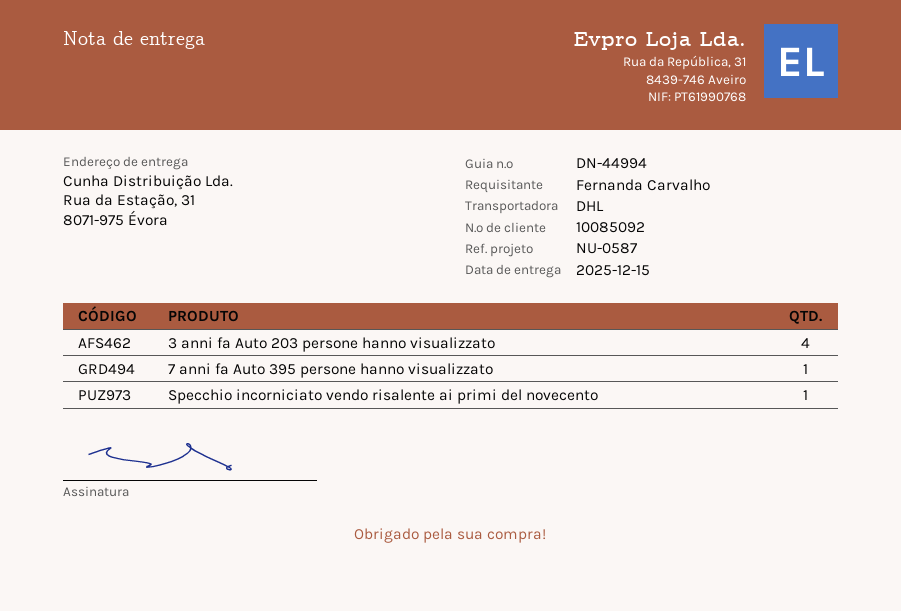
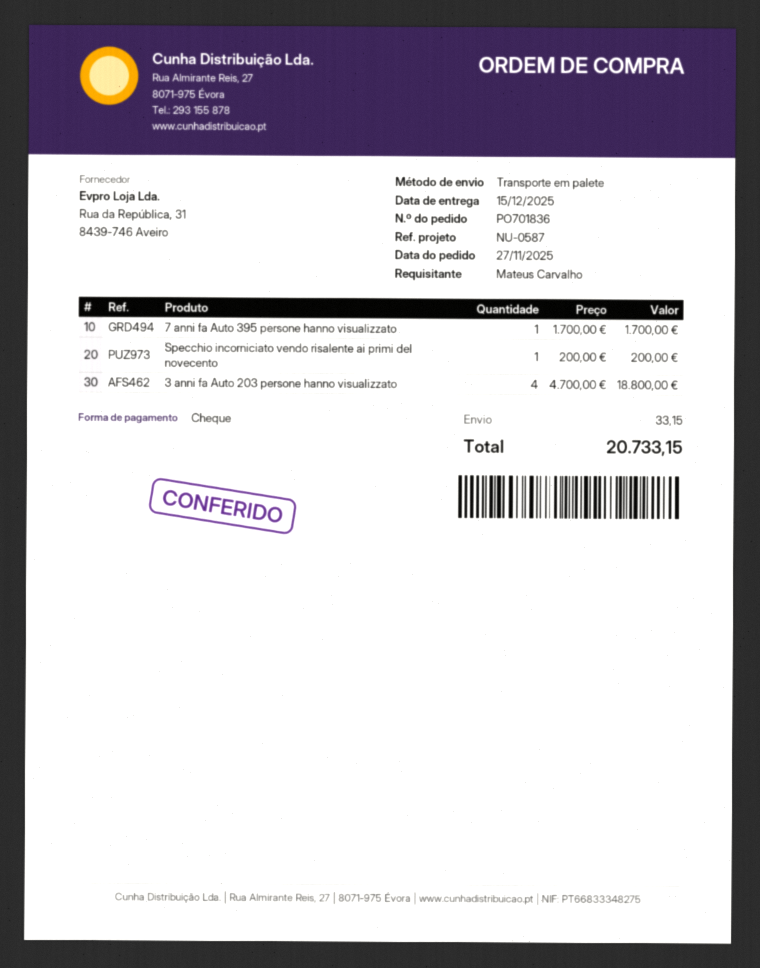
ordered by: Fernanda Carvalho -> Mateus Carvalho
shipping method: DHL -> pallet freight

